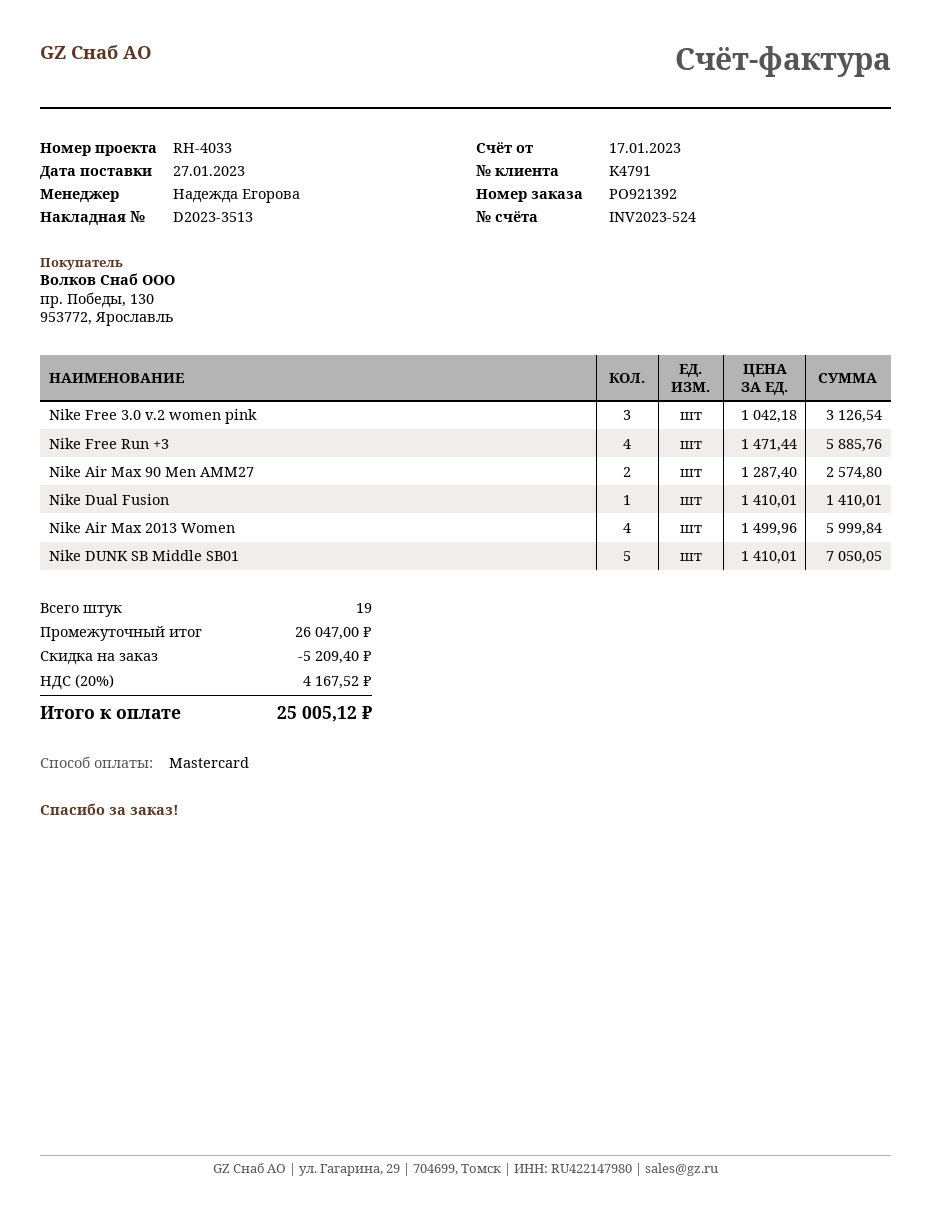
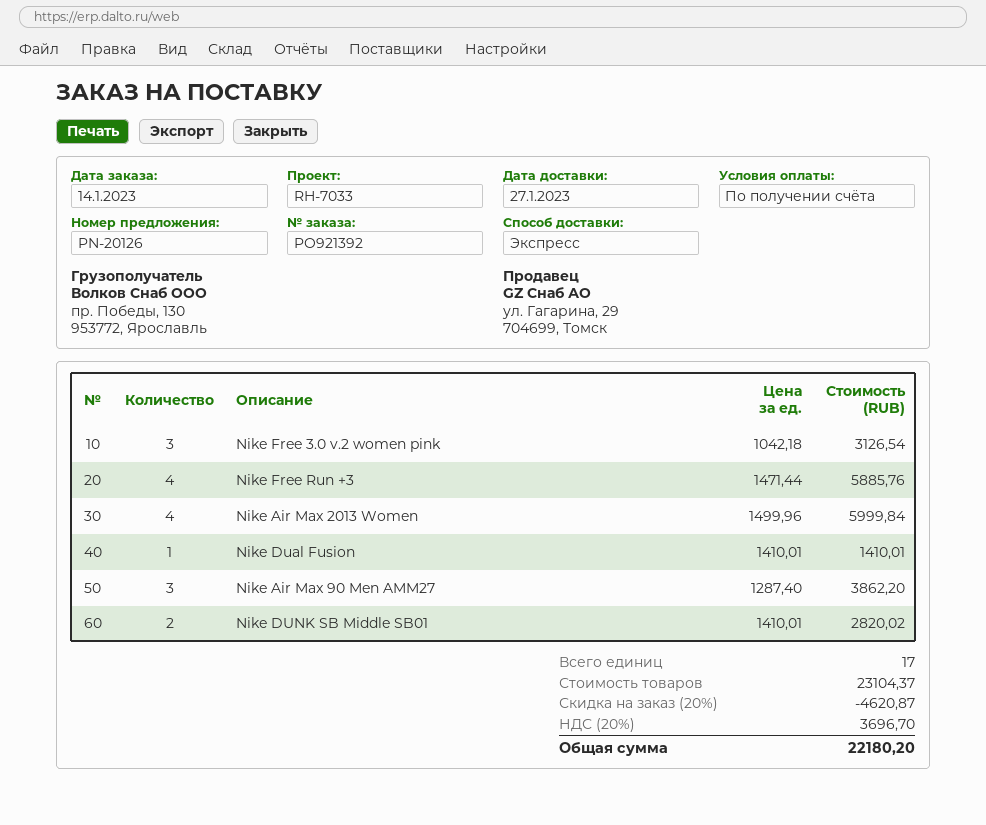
reference: RH-4033 -> RH-7033
Nike Air Max 90 Men AMM27: 2 x 1287.40 = 2574.80 -> 3 x 1287.40 = 3862.20
Nike DUNK SB Middle SB01: 5 x 1410.01 = 7050.05 -> 2 x 1410.01 = 2820.02
total quantity: 19 -> 17
subtotal: 26047.00 -> 23104.37
discount: 5209.40 -> 4620.87
tax: 20% = 4167.52 -> 20% = 3696.70
total: 25005.12 -> 22180.20

